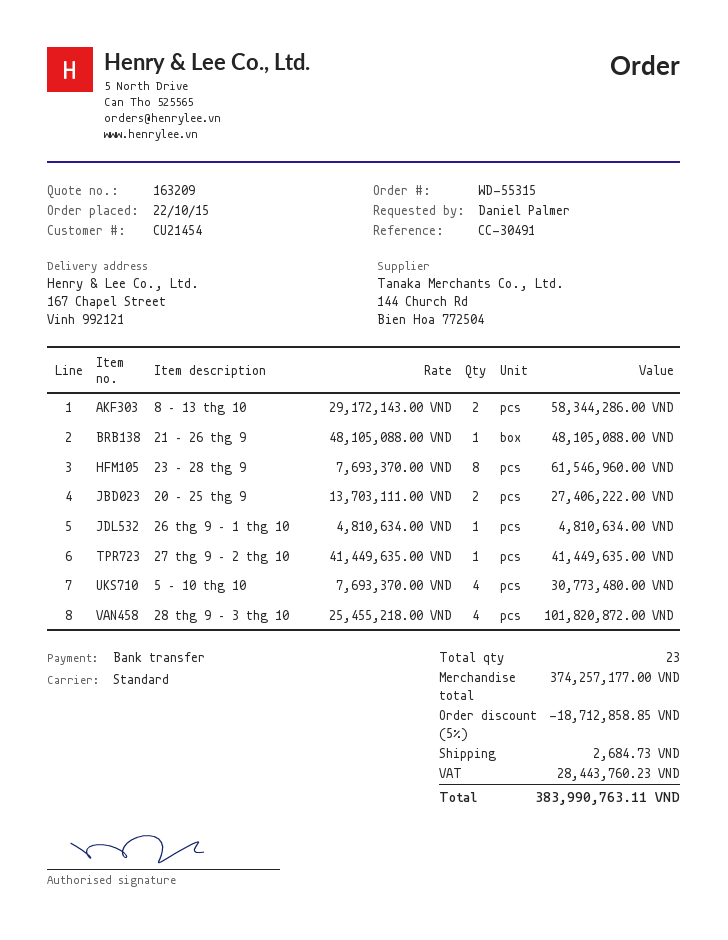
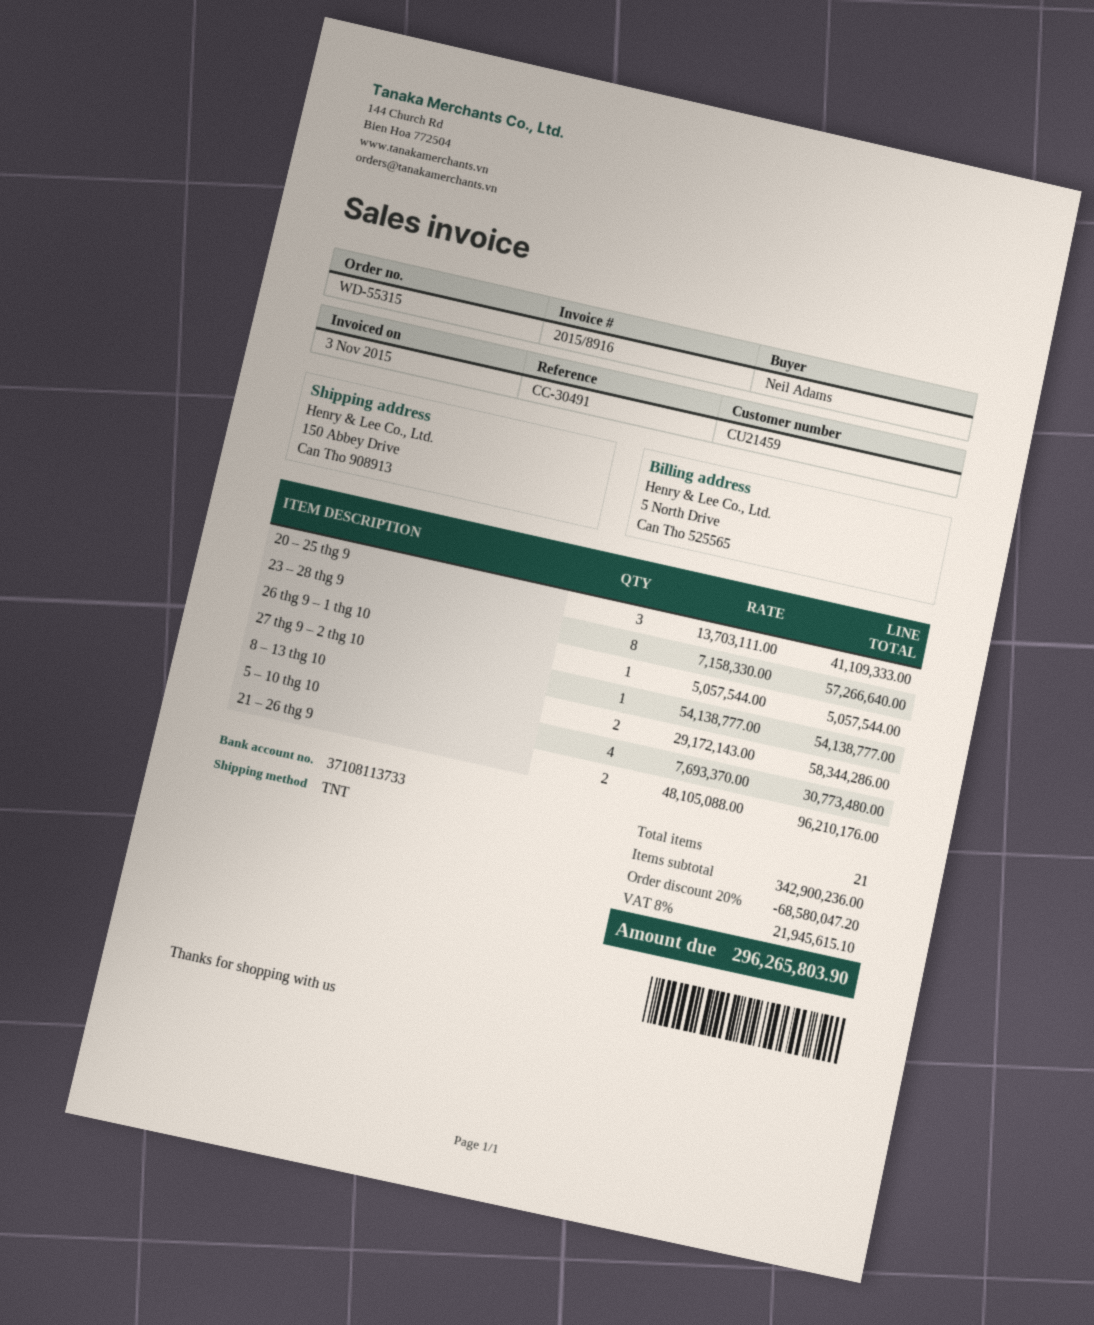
customer number: CU21454 -> CU21459
ordered by: Daniel Palmer -> Neil Adams
shipping method: standard -> TNT
ship to: 167 Chapel Street, Vinh 992121 -> 150 Abbey Drive, Can Tho 908913
21 – 26 thg 9: 1 x 48105088.00 = 48105088.00 -> 2 x 48105088.00 = 96210176.00
23 – 28 thg 9: 8 x 7693370.00 = 61546960.00 -> 8 x 7158330.00 = 57266640.00
20 – 25 thg 9: 2 x 13703111.00 = 27406222.00 -> 3 x 13703111.00 = 41109333.00
26 thg 9 – 1 thg 10: 1 x 4810634.00 = 4810634.00 -> 1 x 5057544.00 = 5057544.00
27 thg 9 – 2 thg 10: 1 x 41449635.00 = 41449635.00 -> 1 x 54138777.00 = 54138777.00
28 thg 9 – 3 thg 10: 4 x 25455218.00 = 101820872.00 -> none
total quantity: 23 -> 21
subtotal: 374257177.00 -> 342900236.00
discount: 5% = 18712858.85 -> 20% = 68580047.20
shipping: 2684.73 -> none
tax: 28443760.23 -> 21945615.10
total: 383990763.11 -> 296265803.90

